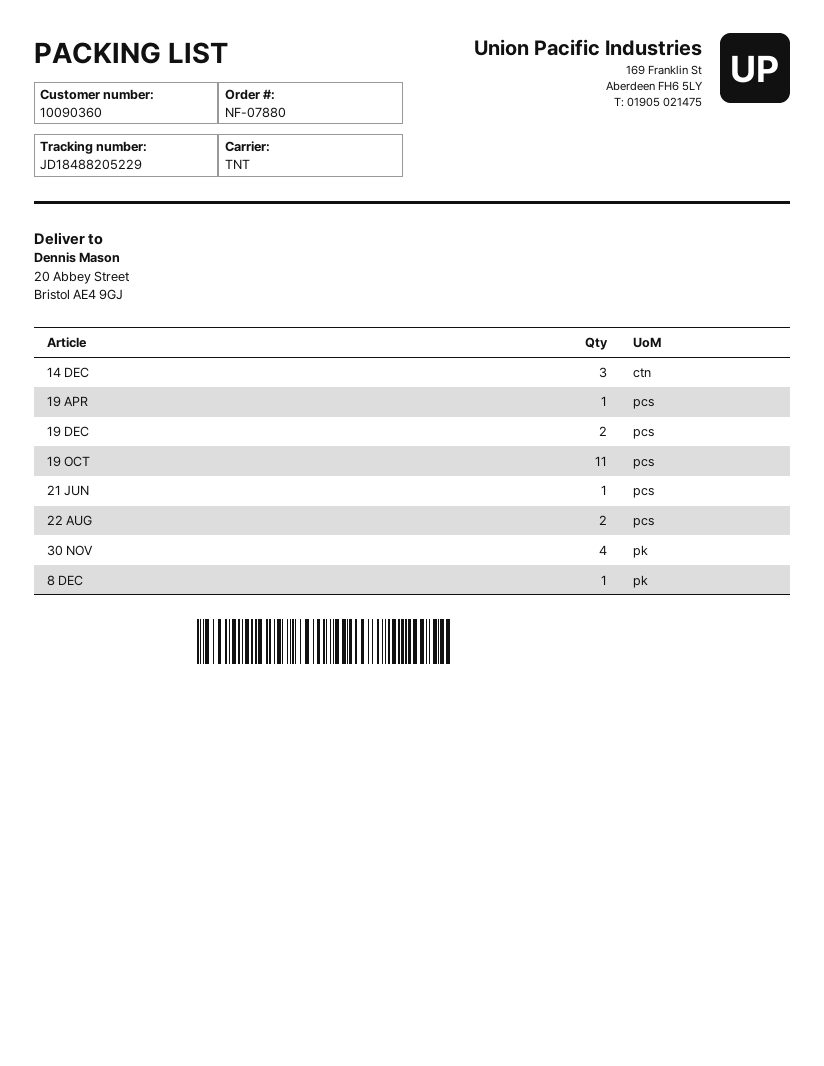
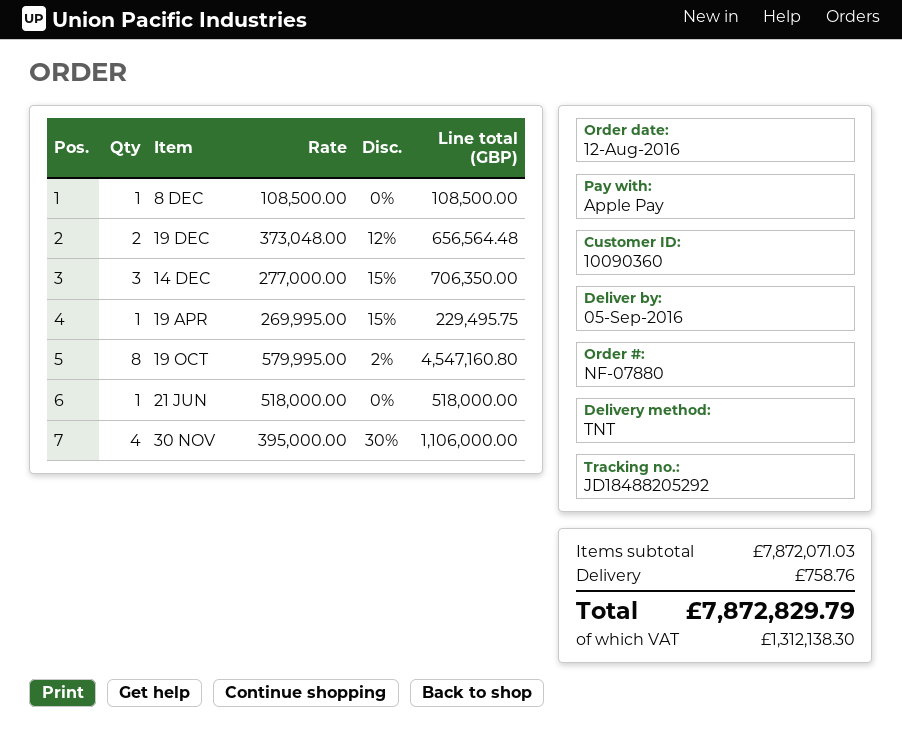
tracking number: JD18488205229 -> JD18488205292
19 OCT: 11 -> 8
22 AUG: 2 -> none

